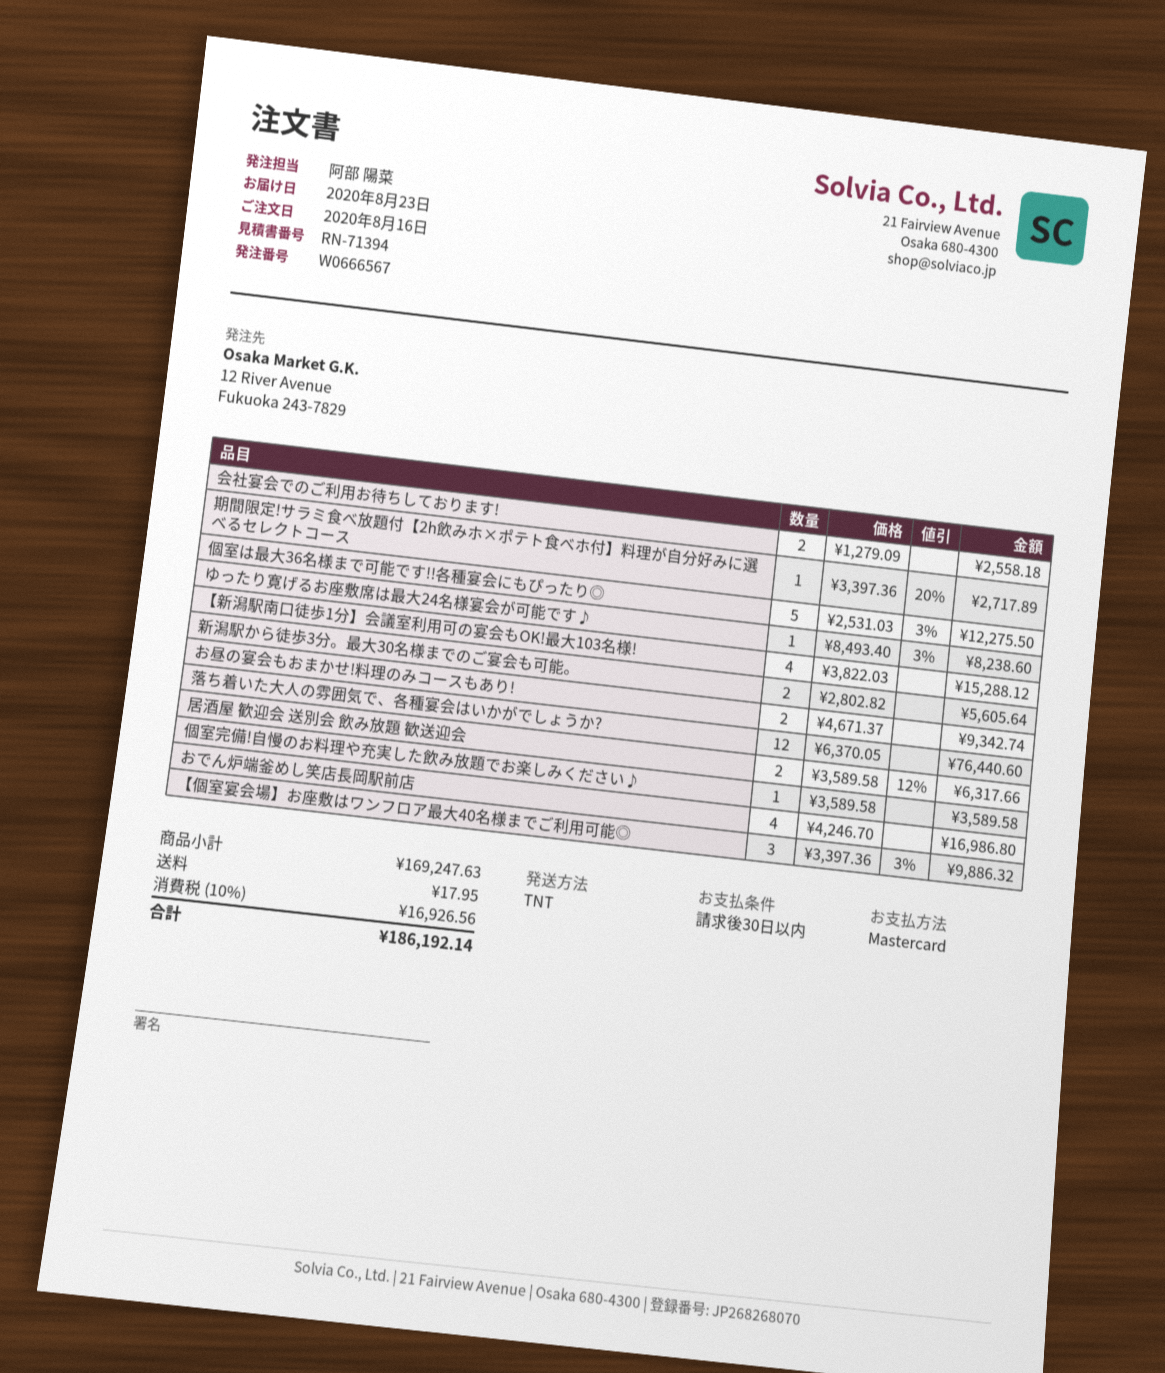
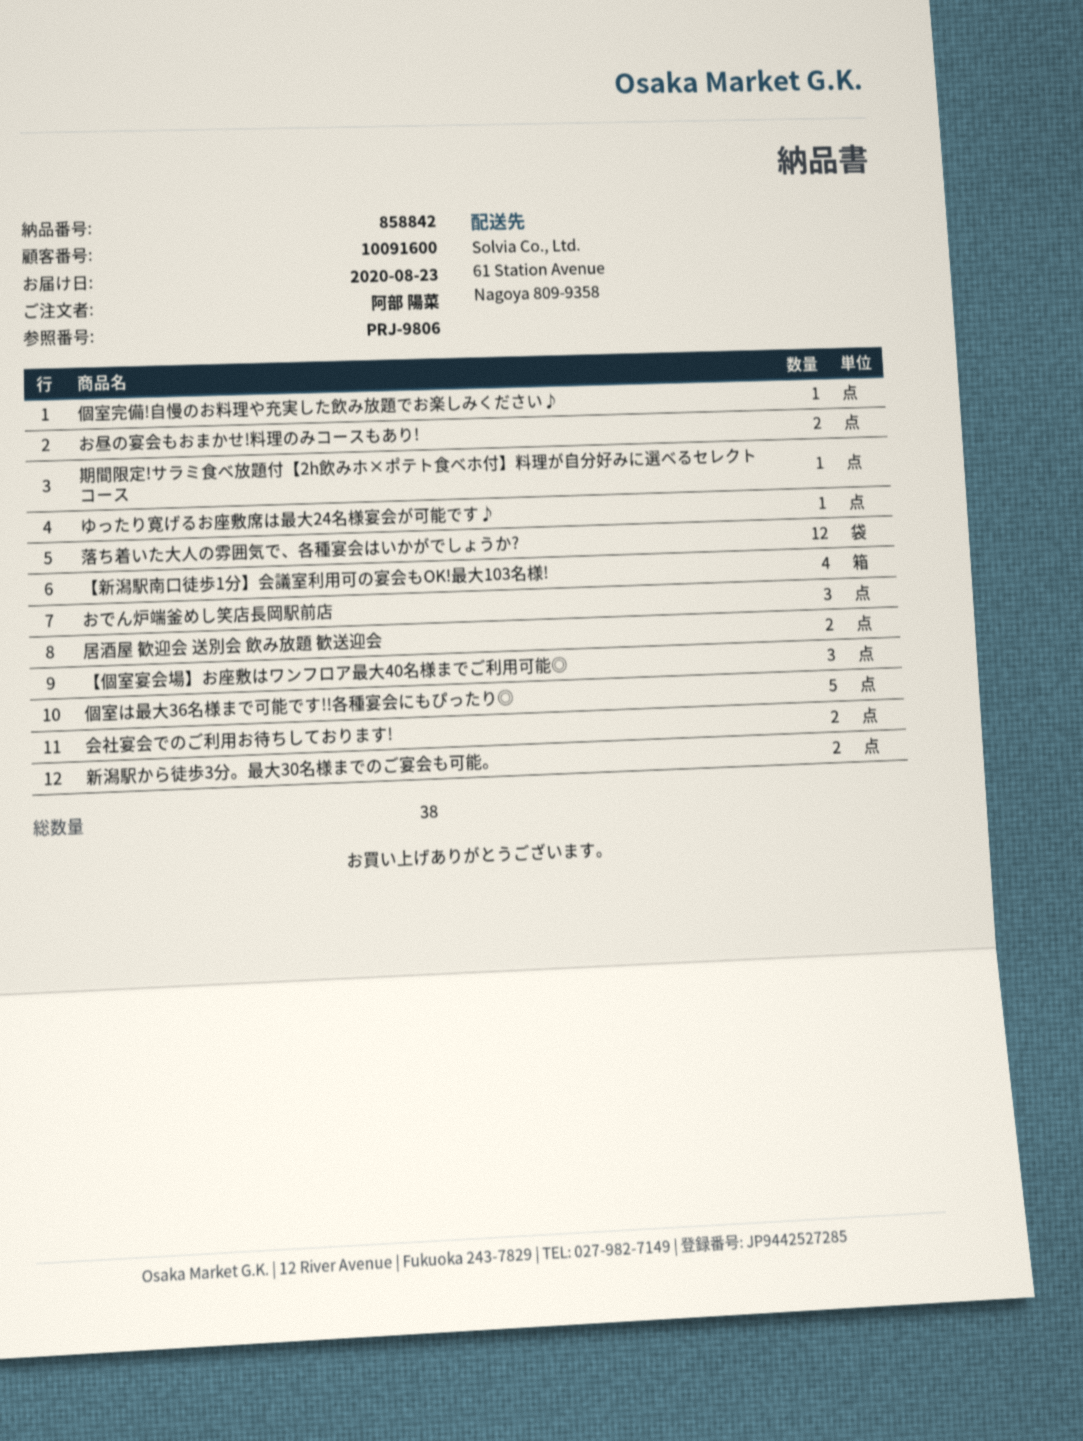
おでん炉端釜めし笑店長岡駅前店: 4 -> 3

